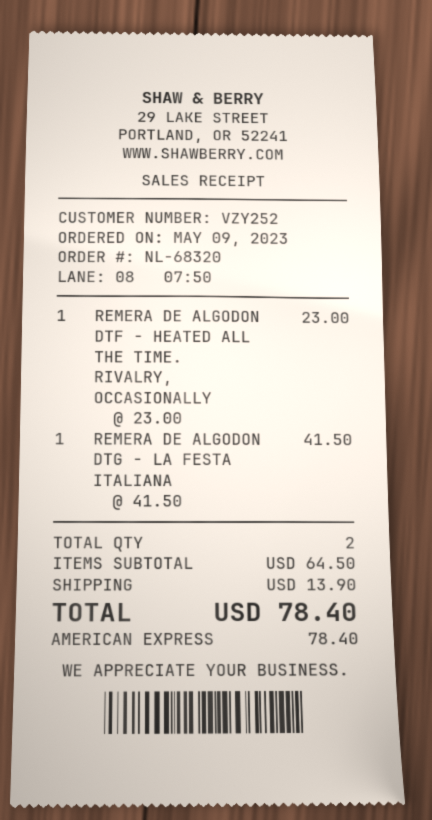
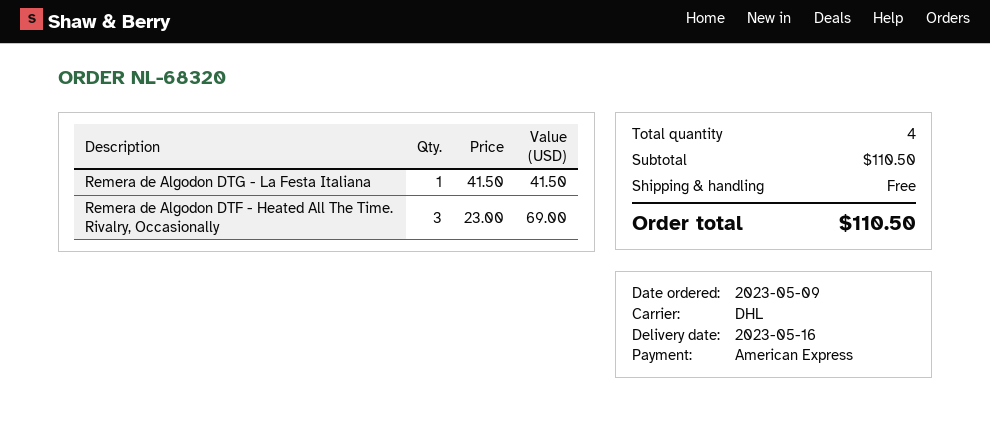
REMERA DE ALGODON DTF - HEATED ALL THE TIME. RIVALRY, OCCASIONALLY: 1 x 23.00 = 23.00 -> 3 x 23.00 = 69.00
total quantity: 2 -> 4
subtotal: 64.50 -> 110.50
shipping: 13.90 -> 0.00
total: 78.40 -> 110.50

